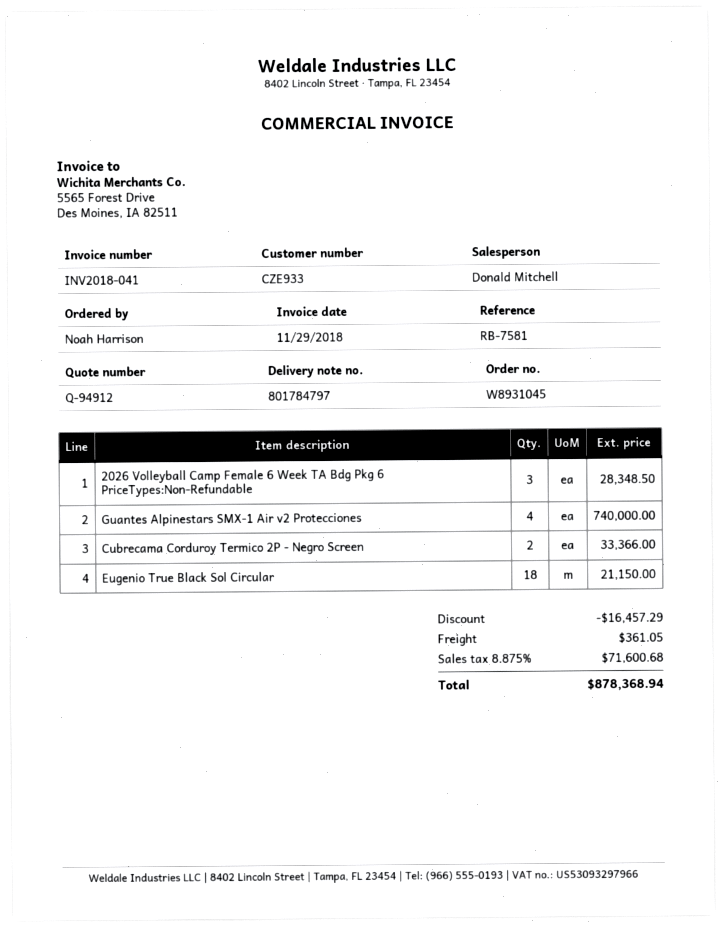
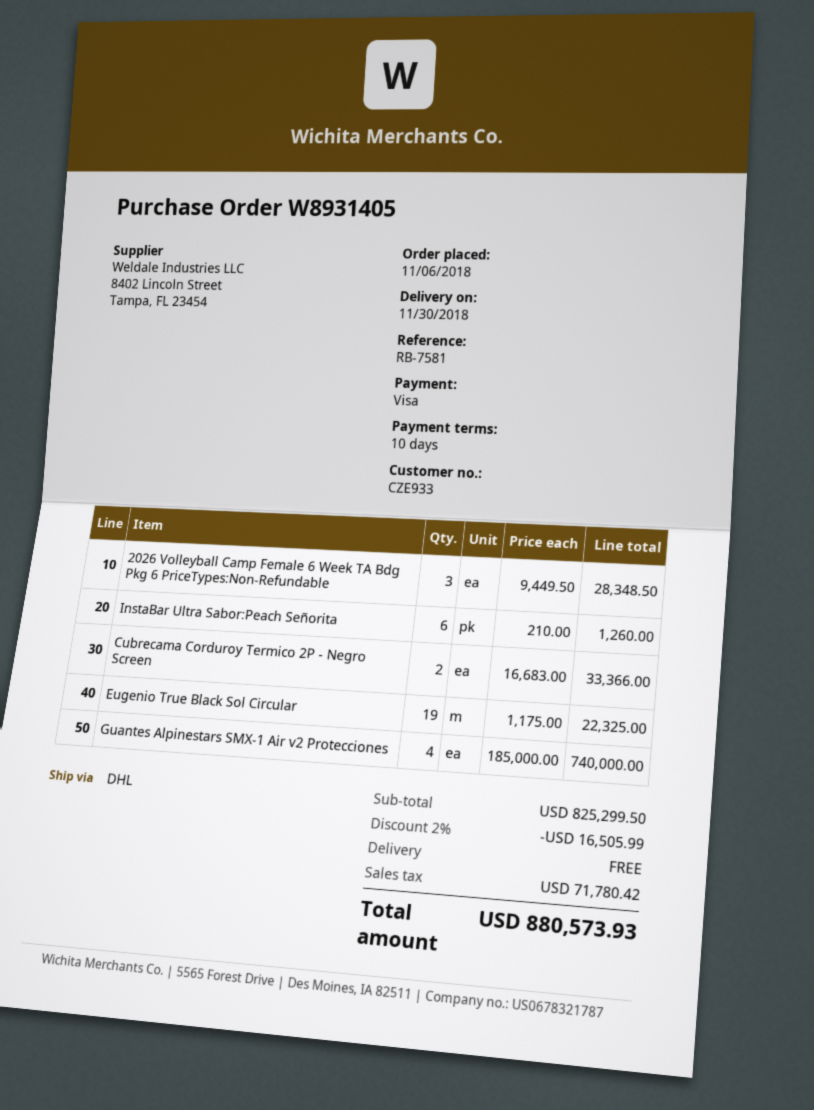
order number: W8931045 -> W8931405
Eugenio True Black Sol Circular: 18 for 21150.00 -> 19 for 22325.00
InstaBar Ultra Sabor:Peach Señorita: none -> 6 for 1260.00
discount: 16457.29 -> 16505.99
shipping: 361.05 -> 0.00
tax: 71600.68 -> 71780.42
total: 878368.94 -> 880573.93

